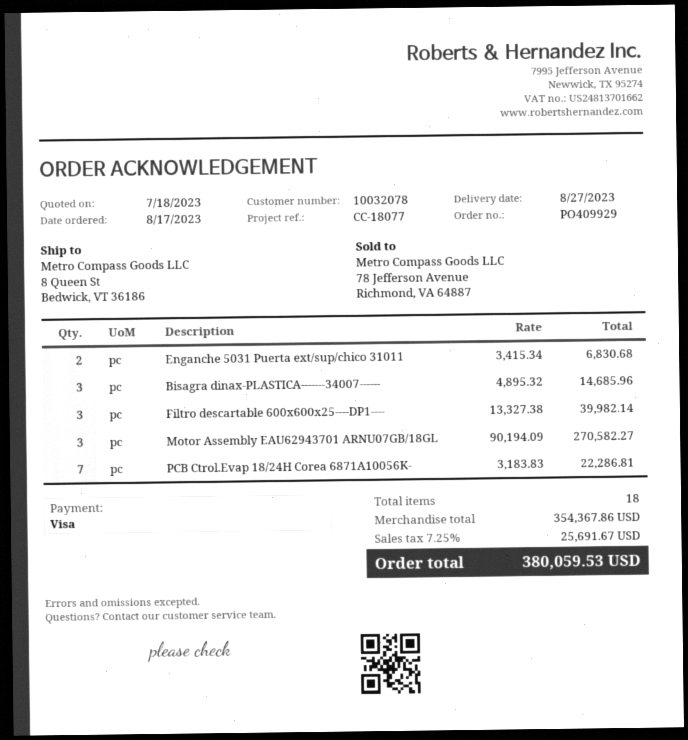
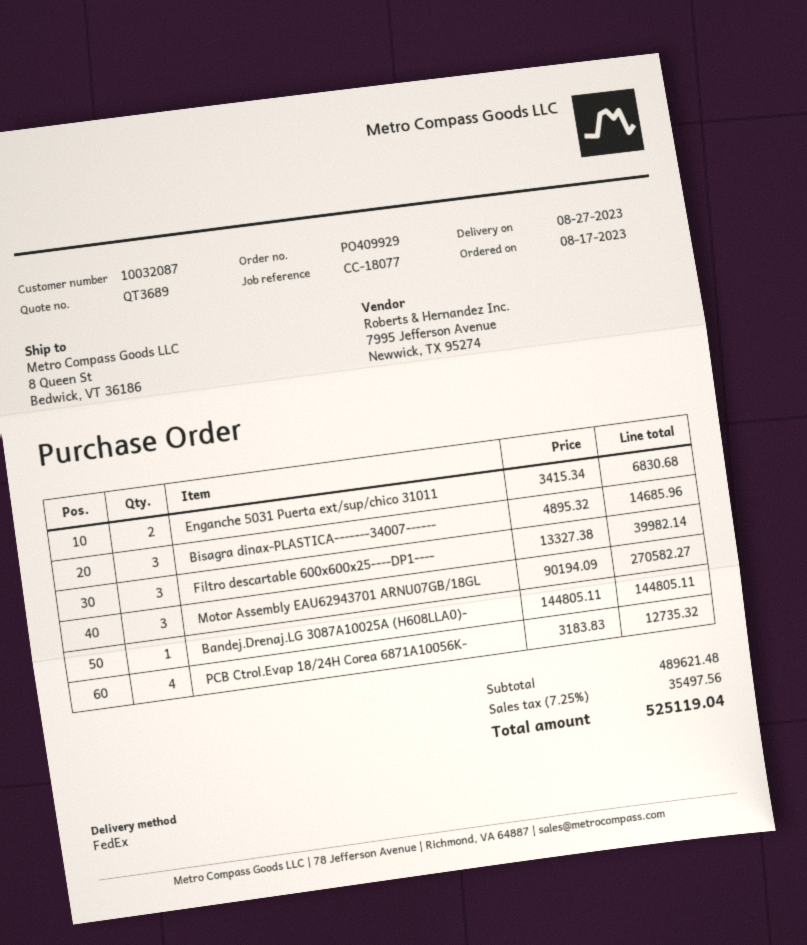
customer number: 10032078 -> 10032087
PCB Ctrol.Evap 18/24H Corea 6871A10056K-: 7 x 3183.83 = 22286.81 -> 4 x 3183.83 = 12735.32
Bandej.Drenaj.LG 3087A10025A (H608LLA0)-: none -> 1 x 144805.11 = 144805.11
subtotal: 354367.86 -> 489621.48
tax: 7.25% = 25691.67 -> 7.25% = 35497.56
total: 380059.53 -> 525119.04

